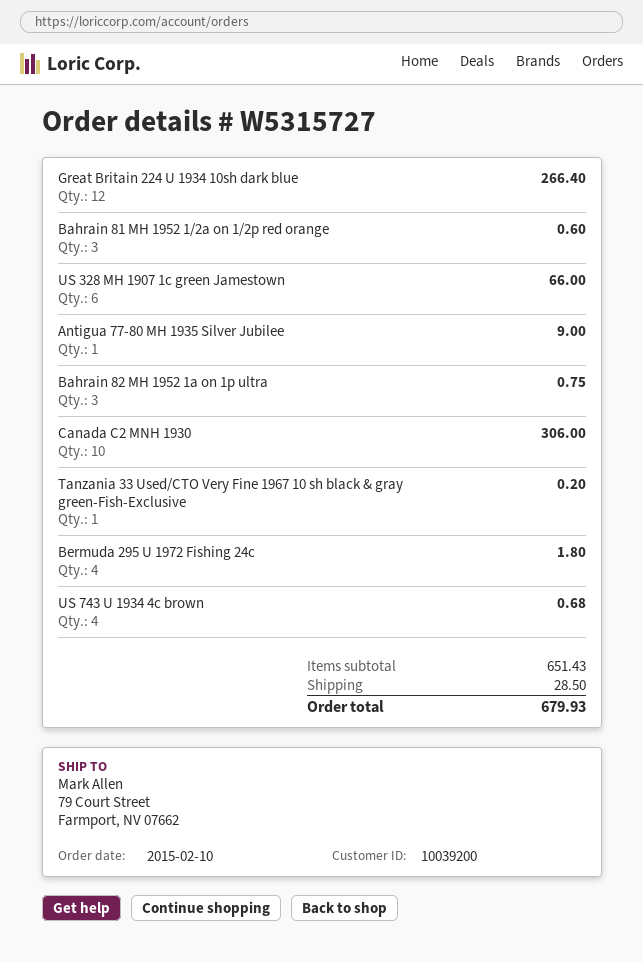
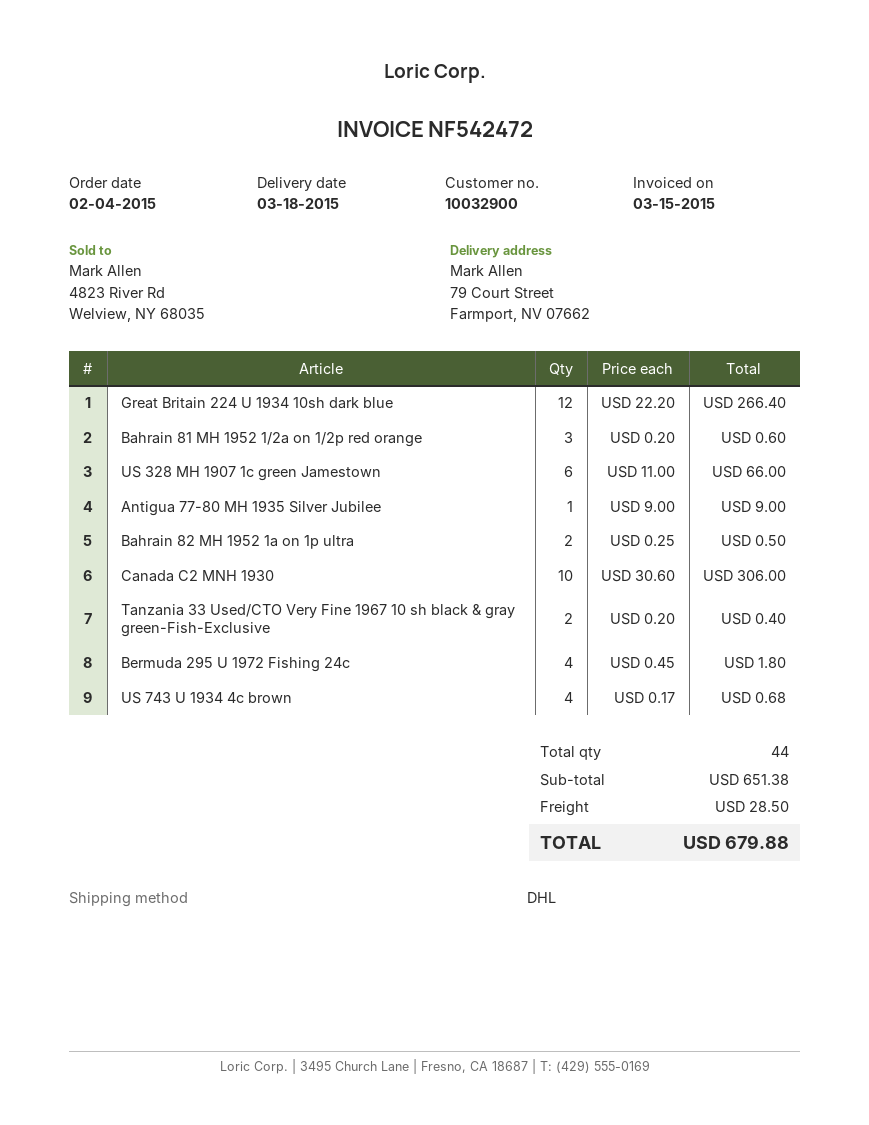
order date: 2015-02-10 -> 2015-02-04
customer number: 10039200 -> 10032900
Bahrain 82 MH 1952 1a on 1p ultra: 3 for 0.75 -> 2 for 0.50
Tanzania 33 Used/CTO Very Fine 1967 10 sh black & gray green-Fish-Exclusive: 1 for 0.20 -> 2 for 0.40
subtotal: 651.43 -> 651.38
total: 679.93 -> 679.88

